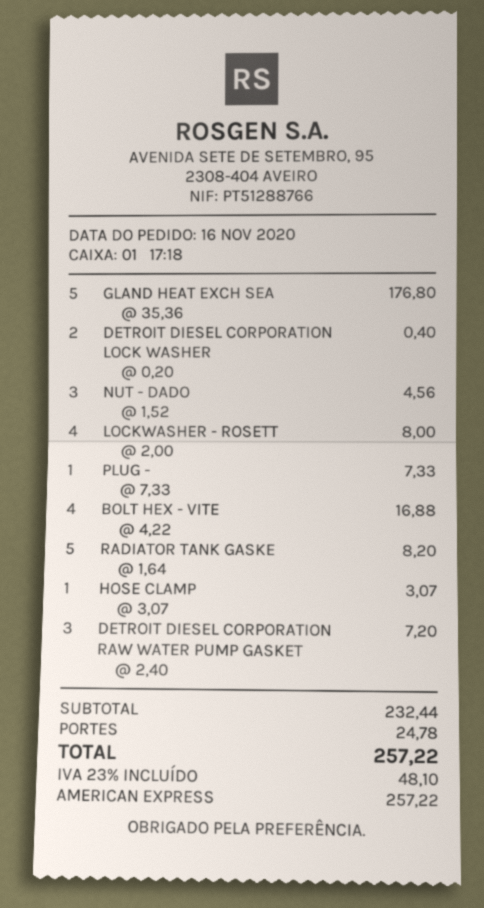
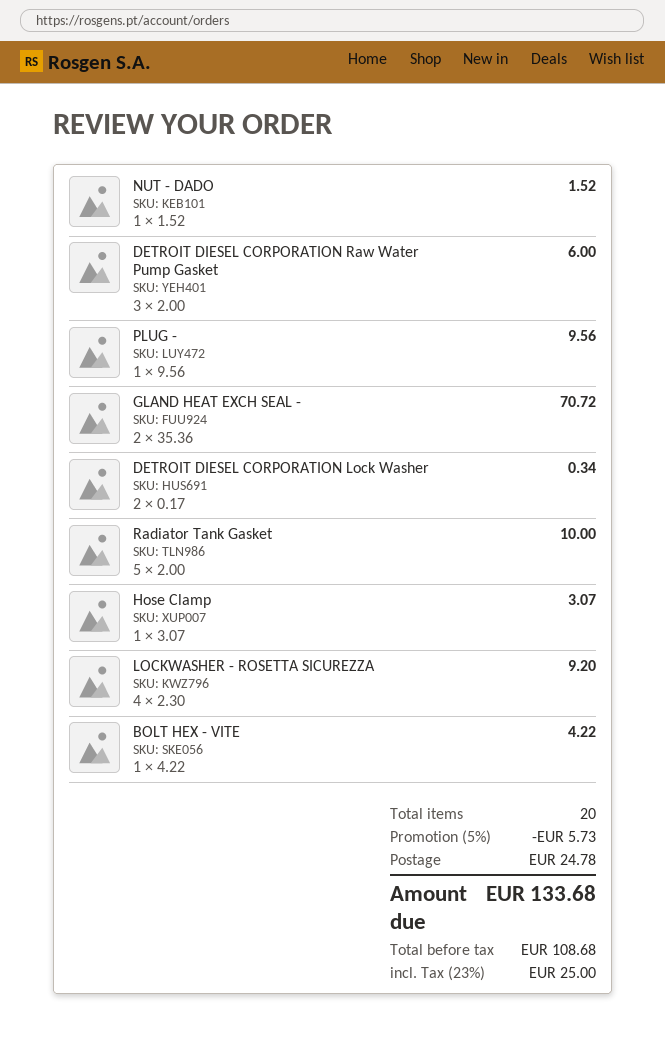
GLAND HEAT EXCH SEA: 5 x 35.36 = 176.80 -> 2 x 35.36 = 70.72
DETROIT DIESEL CORPORATION LOCK WASHER: 2 x 0.20 = 0.40 -> 2 x 0.17 = 0.34
NUT - DADO: 3 x 1.52 = 4.56 -> 1 x 1.52 = 1.52
LOCKWASHER - ROSETT: 4 x 2.00 = 8.00 -> 4 x 2.30 = 9.20
PLUG -: 1 x 7.33 = 7.33 -> 1 x 9.56 = 9.56
BOLT HEX - VITE: 4 x 4.22 = 16.88 -> 1 x 4.22 = 4.22
RADIATOR TANK GASKE: 5 x 1.64 = 8.20 -> 5 x 2.00 = 10.00
DETROIT DIESEL CORPORATION RAW WATER PUMP GASKET: 3 x 2.40 = 7.20 -> 3 x 2.00 = 6.00
discount: none -> 5% = 5.73
tax: 23% = 48.10 -> 23% = 25.00
total: 257.22 -> 133.68

